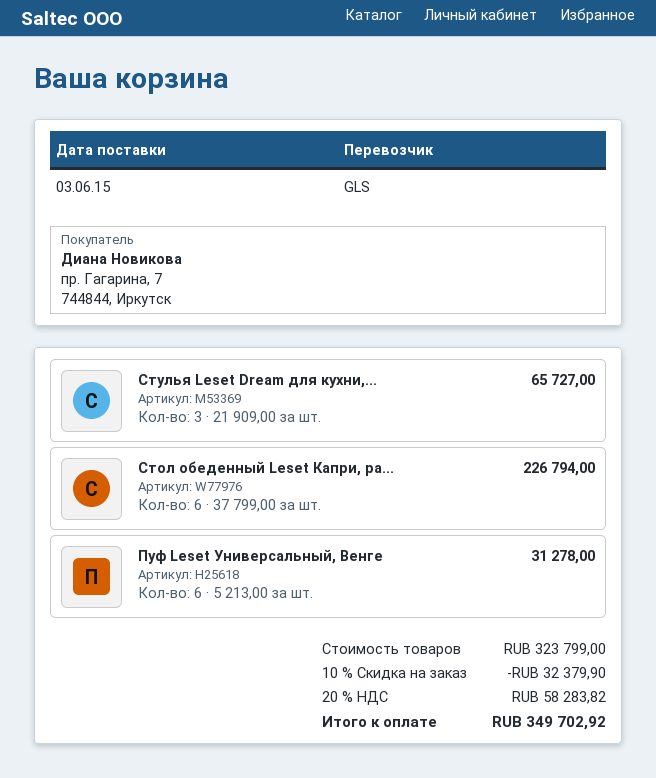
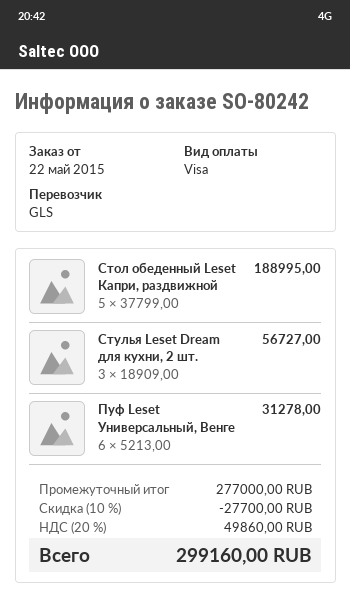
Стулья Leset Dream для кухни,...: 3 x 21909.00 = 65727.00 -> 3 x 18909.00 = 56727.00
Стол обеденный Leset Капри, ра...: 6 x 37799.00 = 226794.00 -> 5 x 37799.00 = 188995.00
subtotal: 323799.00 -> 277000.00
discount: 10% = 32379.90 -> 10% = 27700.00
tax: 20% = 58283.82 -> 20% = 49860.00
total: 349702.92 -> 299160.00

